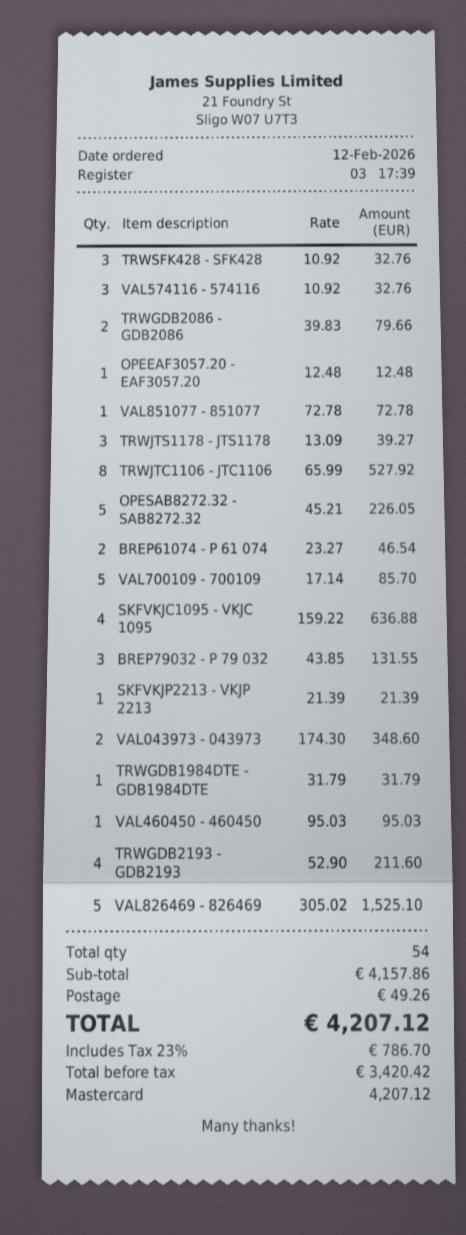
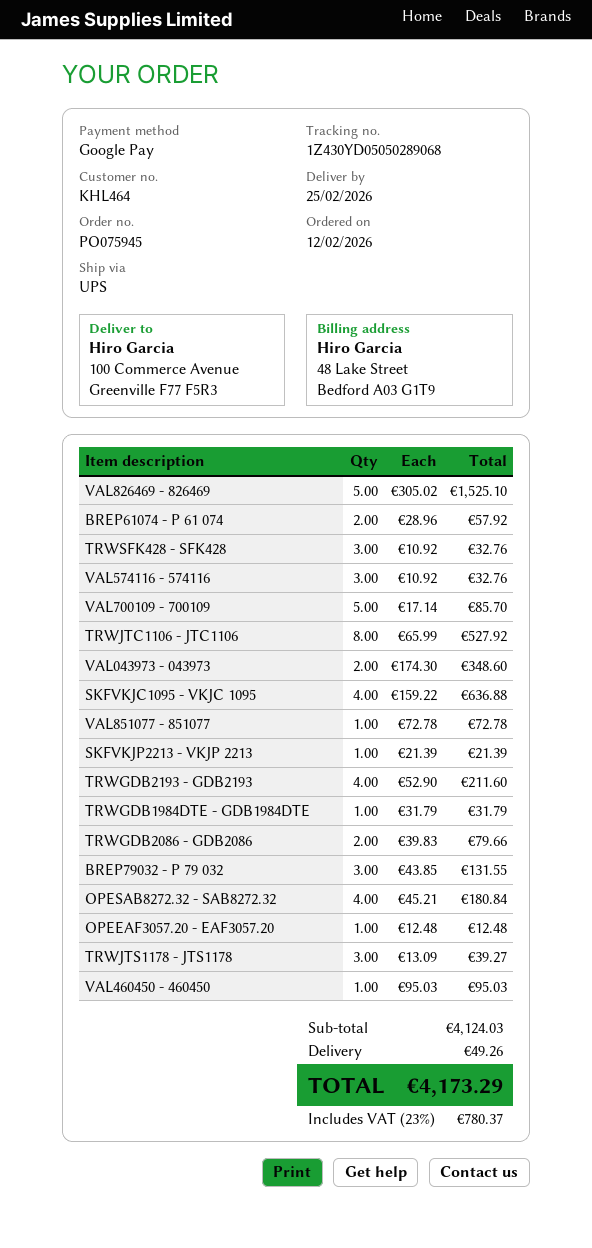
payment method: Mastercard -> Google Pay
OPESAB8272.32 - SAB8272.32: 5 x 45.21 = 226.05 -> 4 x 45.21 = 180.84
BREP61074 - P 61 074: 2 x 23.27 = 46.54 -> 2 x 28.96 = 57.92
subtotal: 4157.86 -> 4124.03
tax: 23% = 786.70 -> 23% = 780.37
total: 4207.12 -> 4173.29

